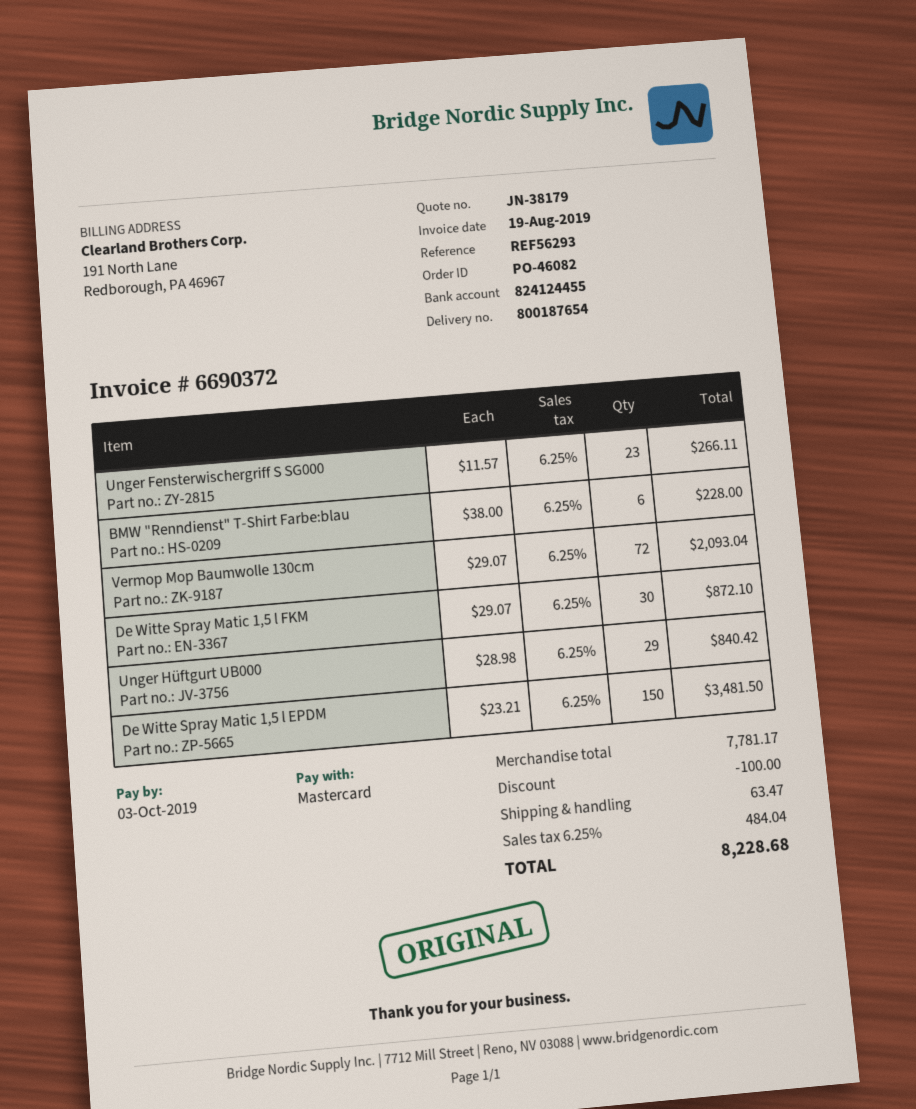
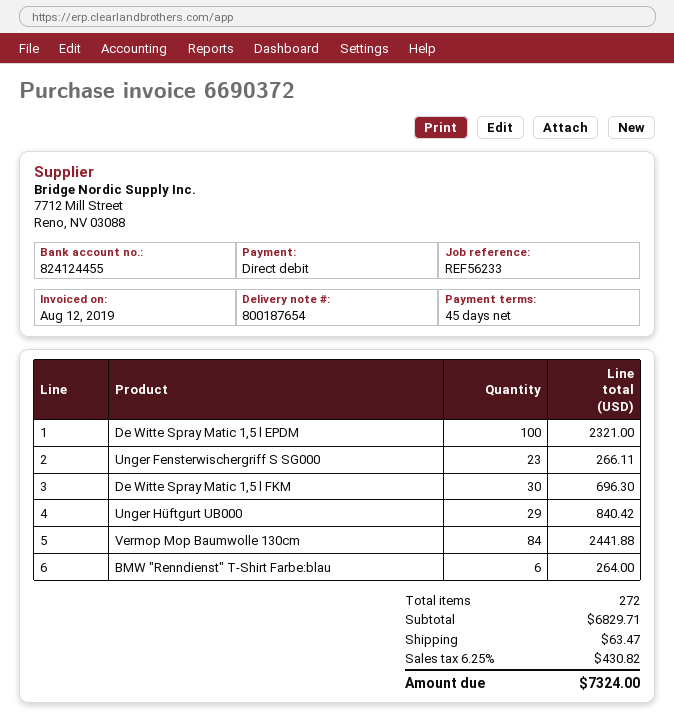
invoice date: 2019-08-19 -> 2019-08-12
reference: REF56293 -> REF56233
payment method: Mastercard -> direct debit
BMW "Renndienst" T-Shirt Farbe:blau: 6 for 228.00 -> 6 for 264.00
Vermop Mop Baumwolle 130cm: 72 for 2093.04 -> 84 for 2441.88
De Witte Spray Matic 1,5 l FKM: 30 for 872.10 -> 30 for 696.30
De Witte Spray Matic 1,5 l EPDM: 150 for 3481.50 -> 100 for 2321.00
subtotal: 7781.17 -> 6829.71
discount: 100.00 -> none
tax: 6.25% = 484.04 -> 6.25% = 430.82
total: 8228.68 -> 7324.00

